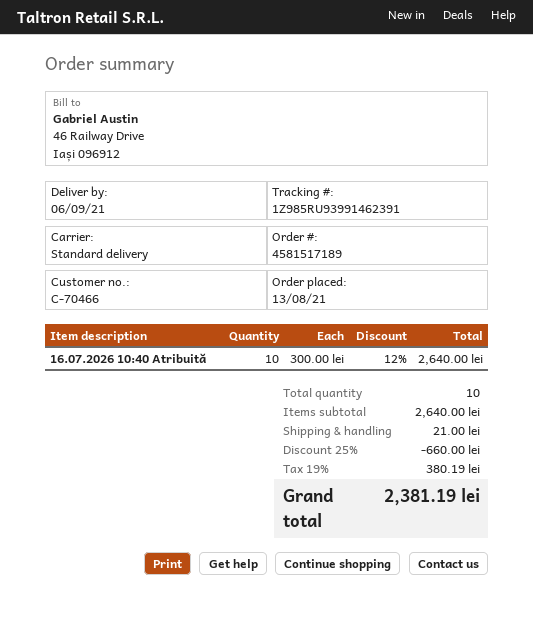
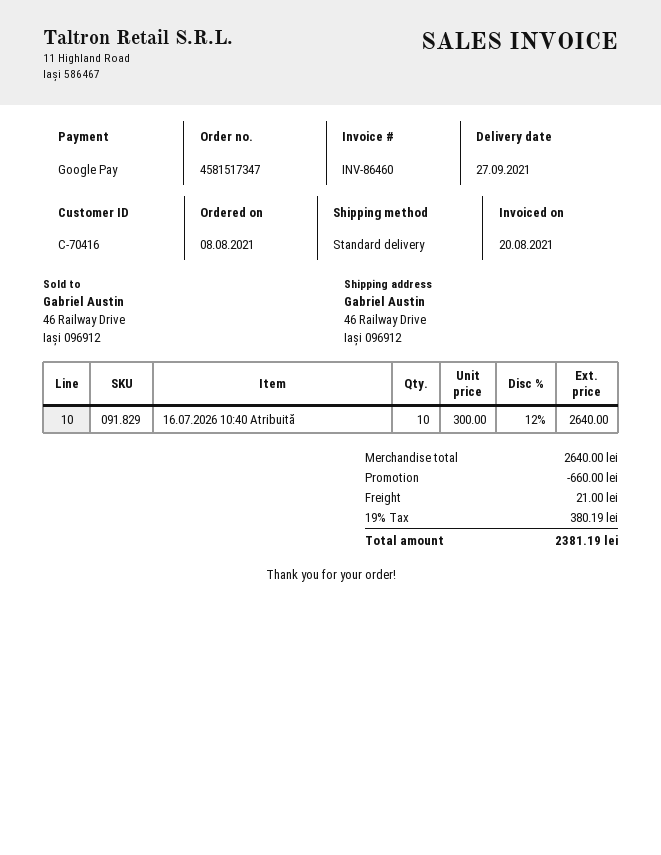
order number: 4581517189 -> 4581517347
order date: 2021-08-13 -> 2021-08-08
delivery date: 2021-09-06 -> 2021-09-27
customer number: C-70466 -> C-70416

